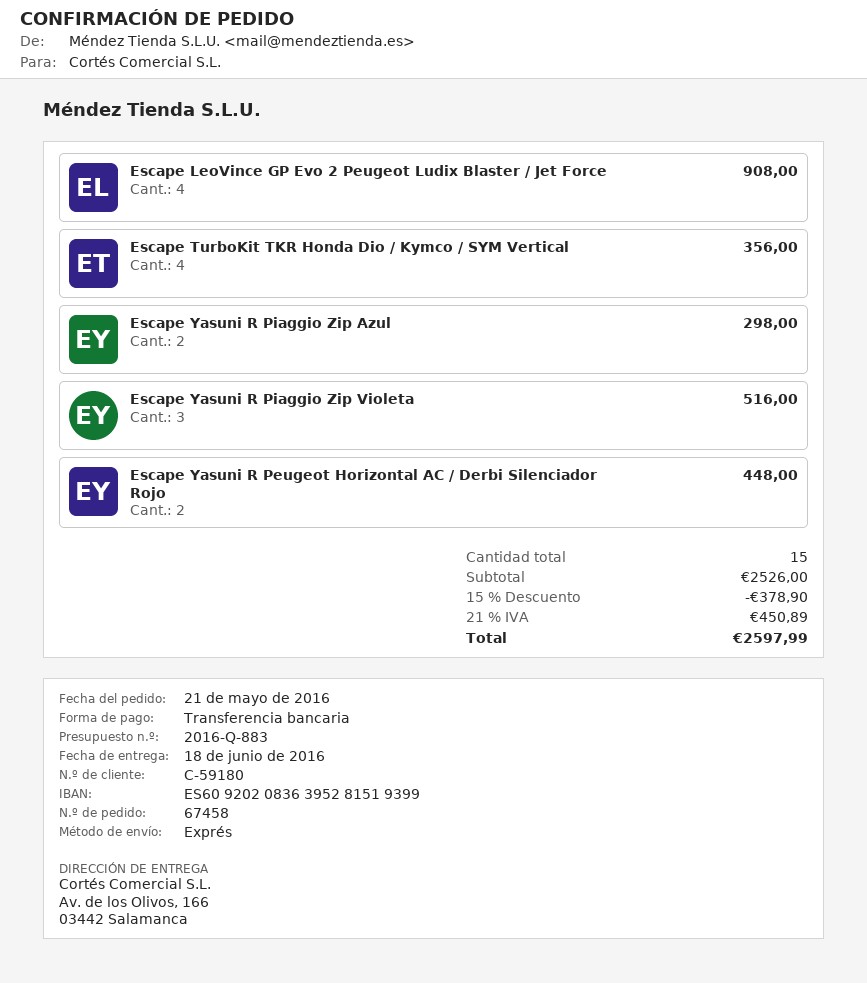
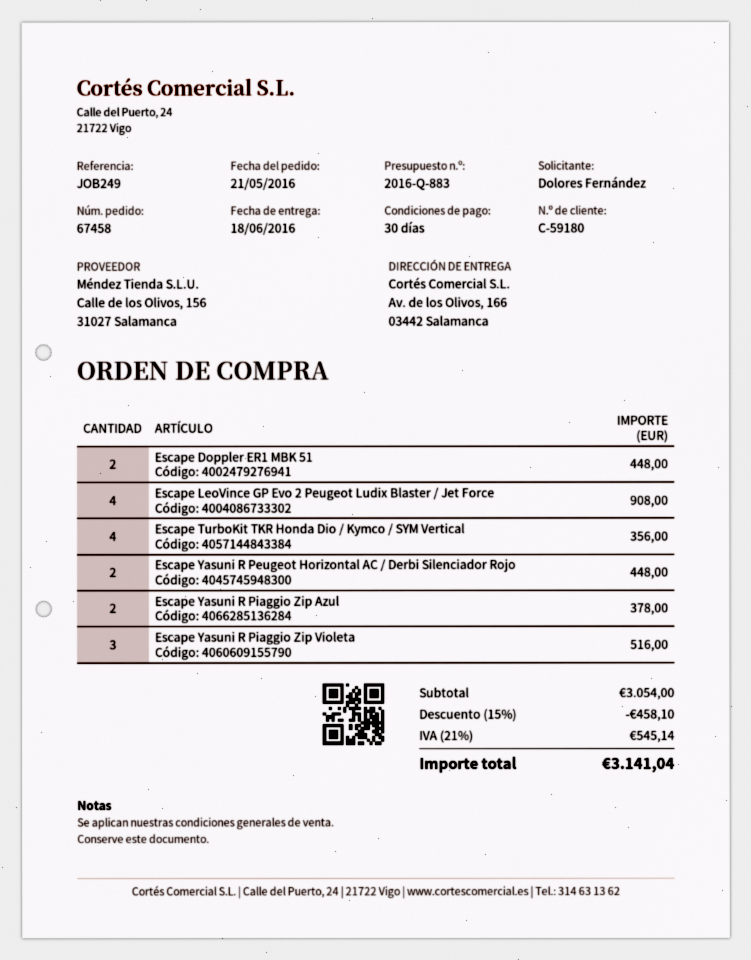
Escape Yasuni R Piaggio Zip Azul: 2 for 298.00 -> 2 for 378.00
Escape Doppler ER1 MBK 51: none -> 2 for 448.00
subtotal: 2526.00 -> 3054.00
discount: 15% = 378.90 -> 15% = 458.10
tax: 21% = 450.89 -> 21% = 545.14
total: 2597.99 -> 3141.04

